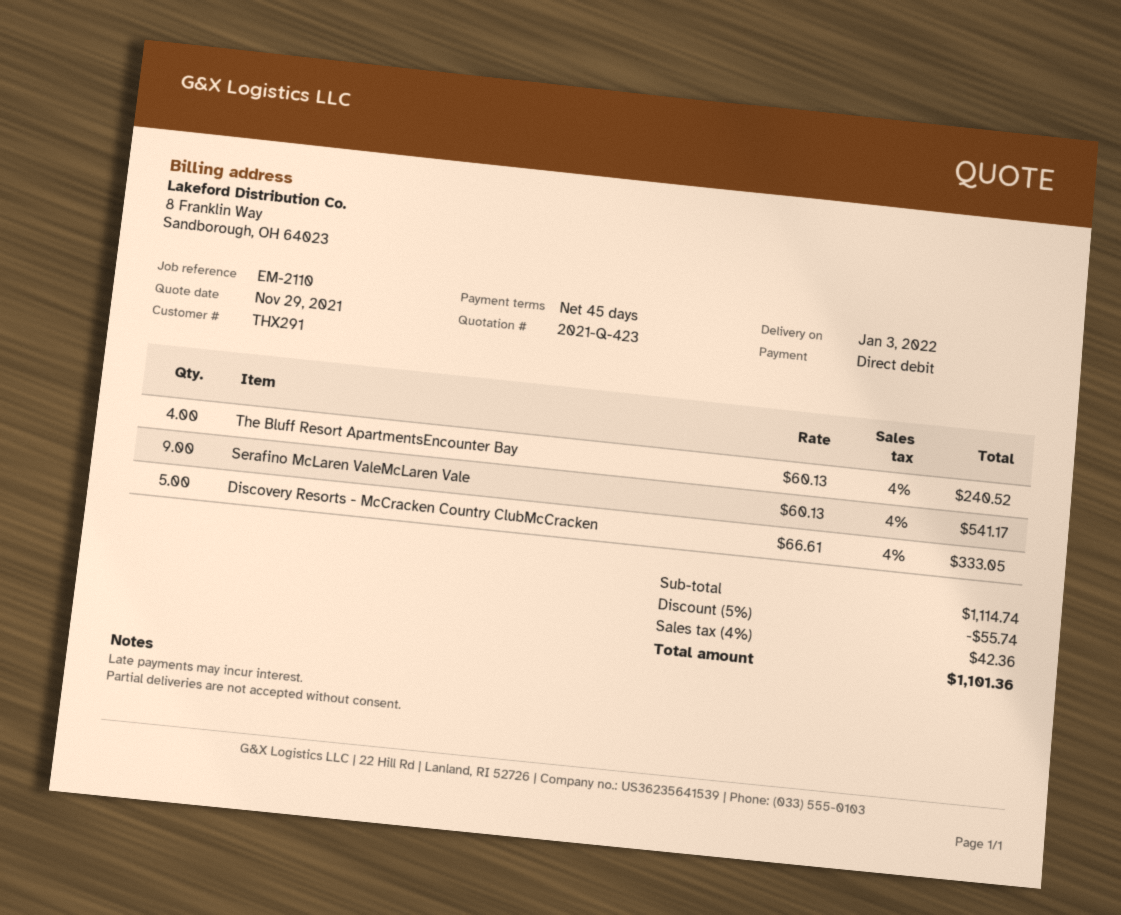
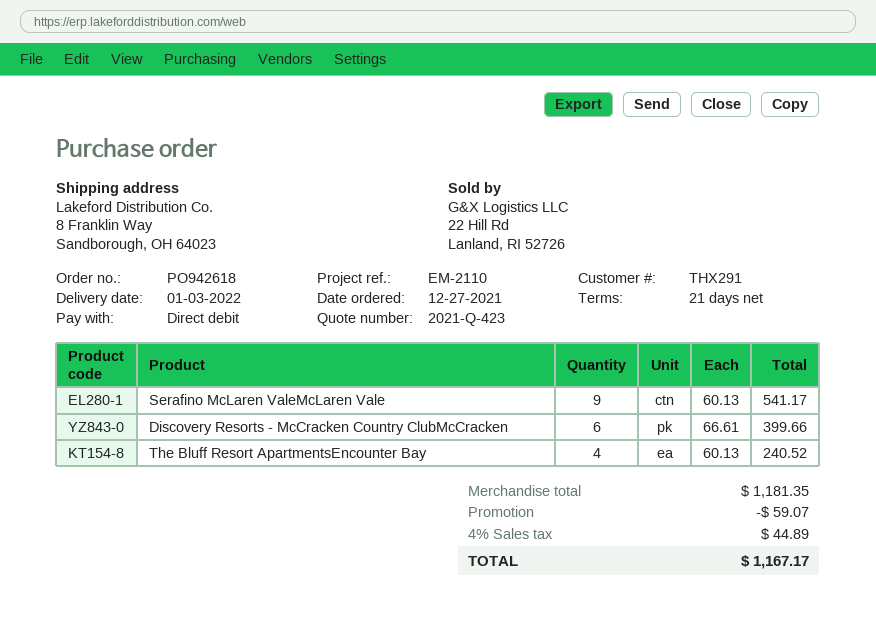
payment terms: 45 days -> 21 days
Discovery Resorts - McCracken Country ClubMcCracken: 5 x 66.61 = 333.05 -> 6 x 66.61 = 399.66
subtotal: 1114.74 -> 1181.35
discount: 55.74 -> 59.07
tax: 4% = 42.36 -> 4% = 44.89
total: 1101.36 -> 1167.17

